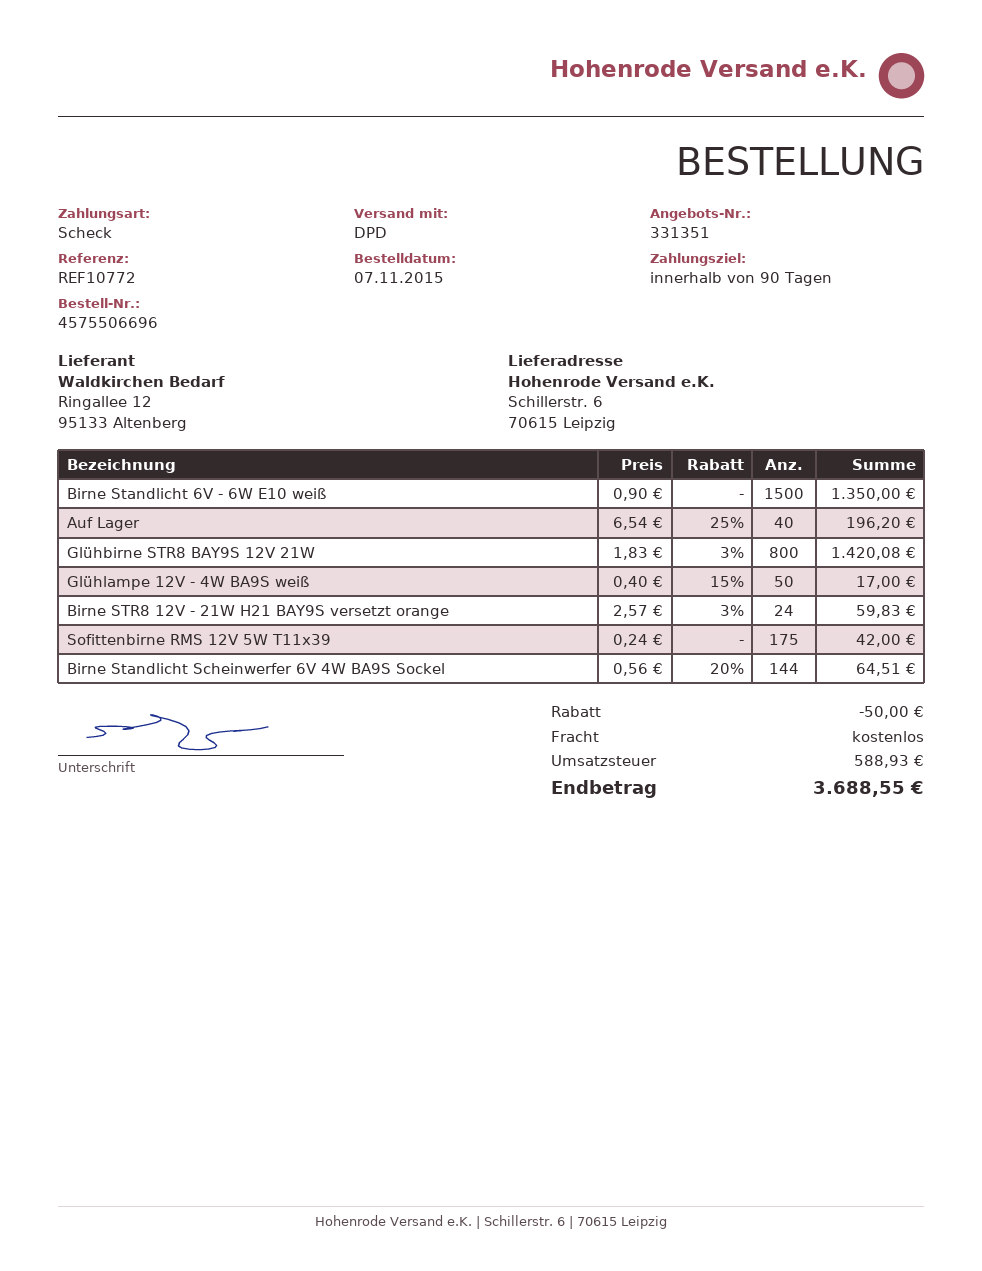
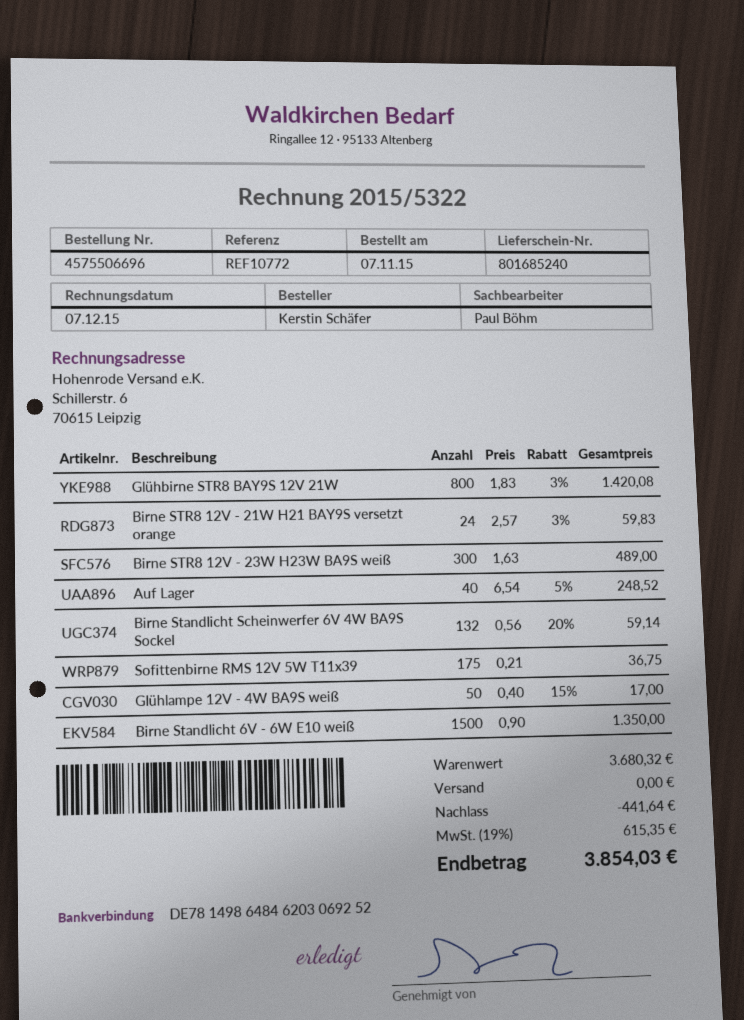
Auf Lager: 40 x 6.54 - 25% = 196.20 -> 40 x 6.54 - 5% = 248.52
Sofittenbirne RMS 12V 5W T11x39: 175 x 0.24 = 42.00 -> 175 x 0.21 = 36.75
Birne Standlicht Scheinwerfer 6V 4W BA9S Sockel: 144 x 0.56 - 20% = 64.51 -> 132 x 0.56 - 20% = 59.14
Birne STR8 12V - 23W H23W BA9S weiß: none -> 300 x 1.63 = 489.00
discount: 50.00 -> 441.64
tax: 588.93 -> 615.35
total: 3688.55 -> 3854.03

